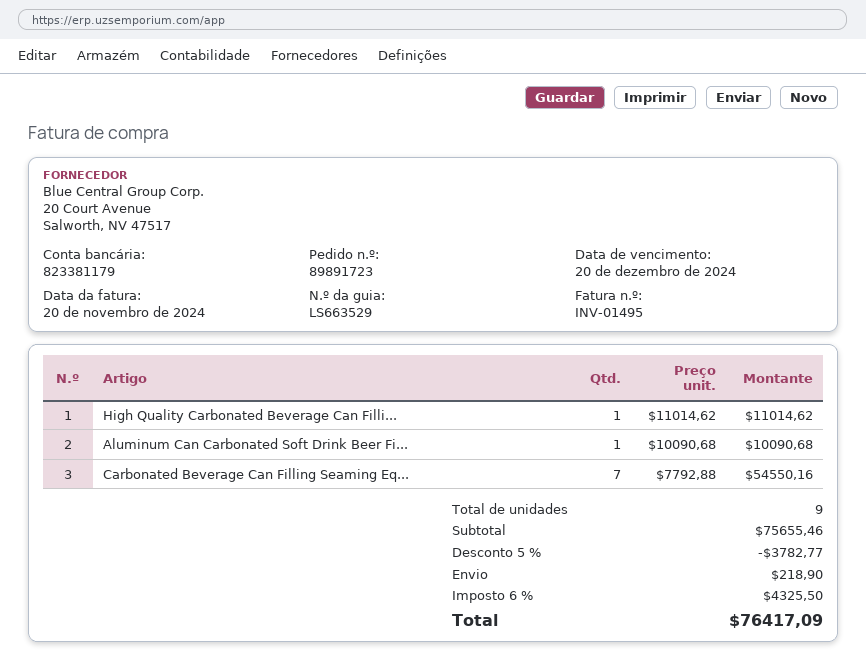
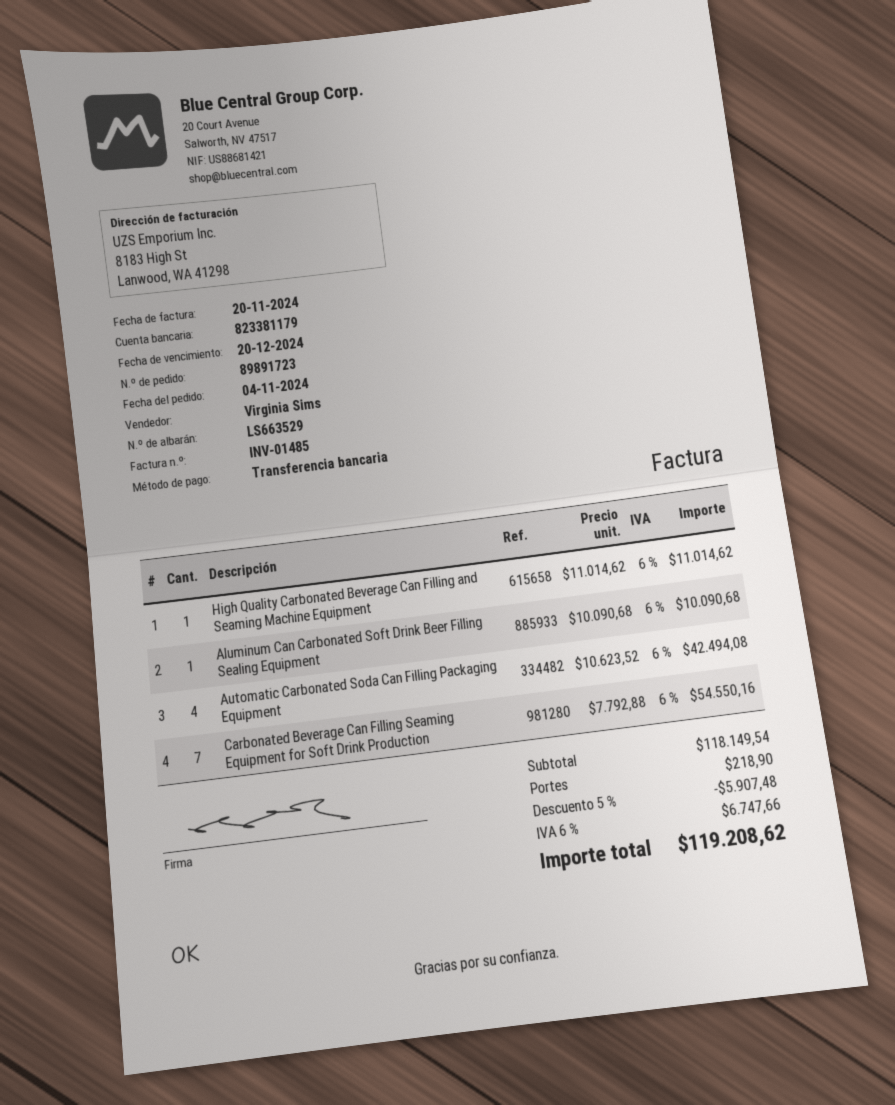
invoice number: INV-01495 -> INV-01485
Automatic Carbonated Soda Can Filling Packaging Equipment: none -> 4 x 10623.52 = 42494.08
subtotal: 75655.46 -> 118149.54
discount: 5% = 3782.77 -> 5% = 5907.48
tax: 6% = 4325.50 -> 6% = 6747.66
total: 76417.09 -> 119208.62

